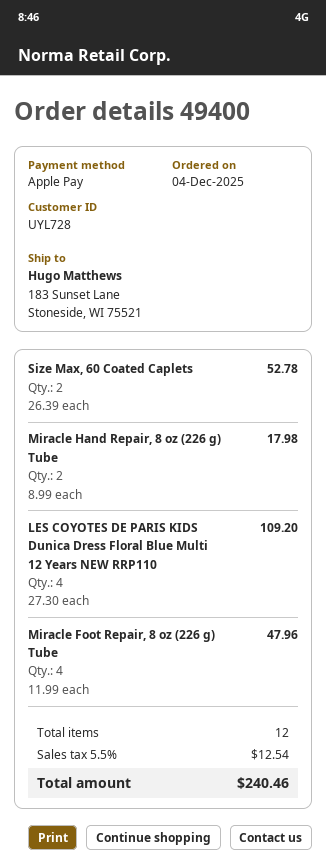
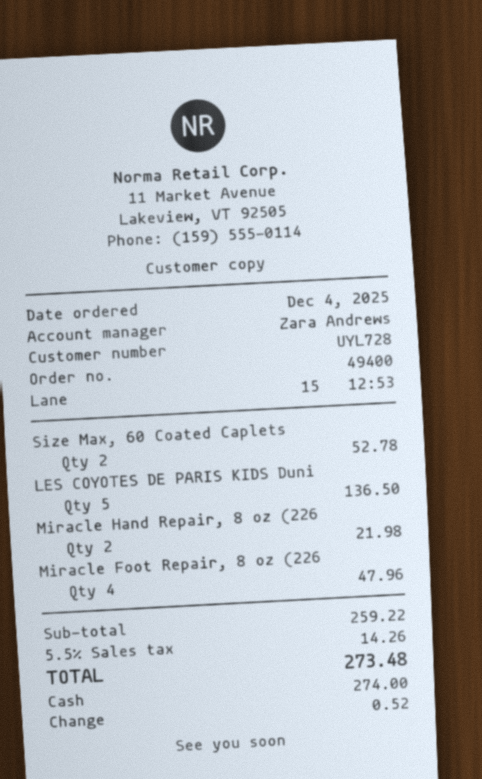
payment method: Apple Pay -> cash
Miracle Hand Repair, 8 oz (226 g) Tube: 2 for 17.98 -> 2 for 21.98
LES COYOTES DE PARIS KIDS Dunica Dress Floral Blue Multi 12 Years NEW RRP110: 4 for 109.20 -> 5 for 136.50
tax: 5.5% = 12.54 -> 5.5% = 14.26
total: 240.46 -> 273.48

